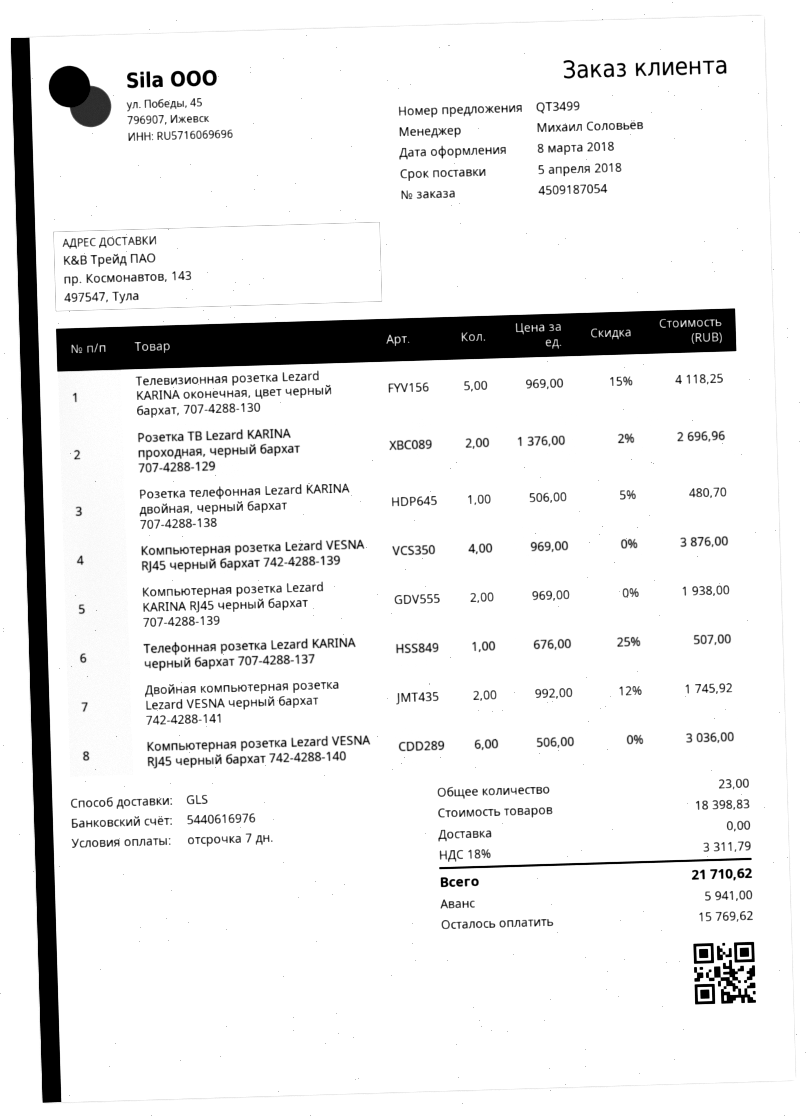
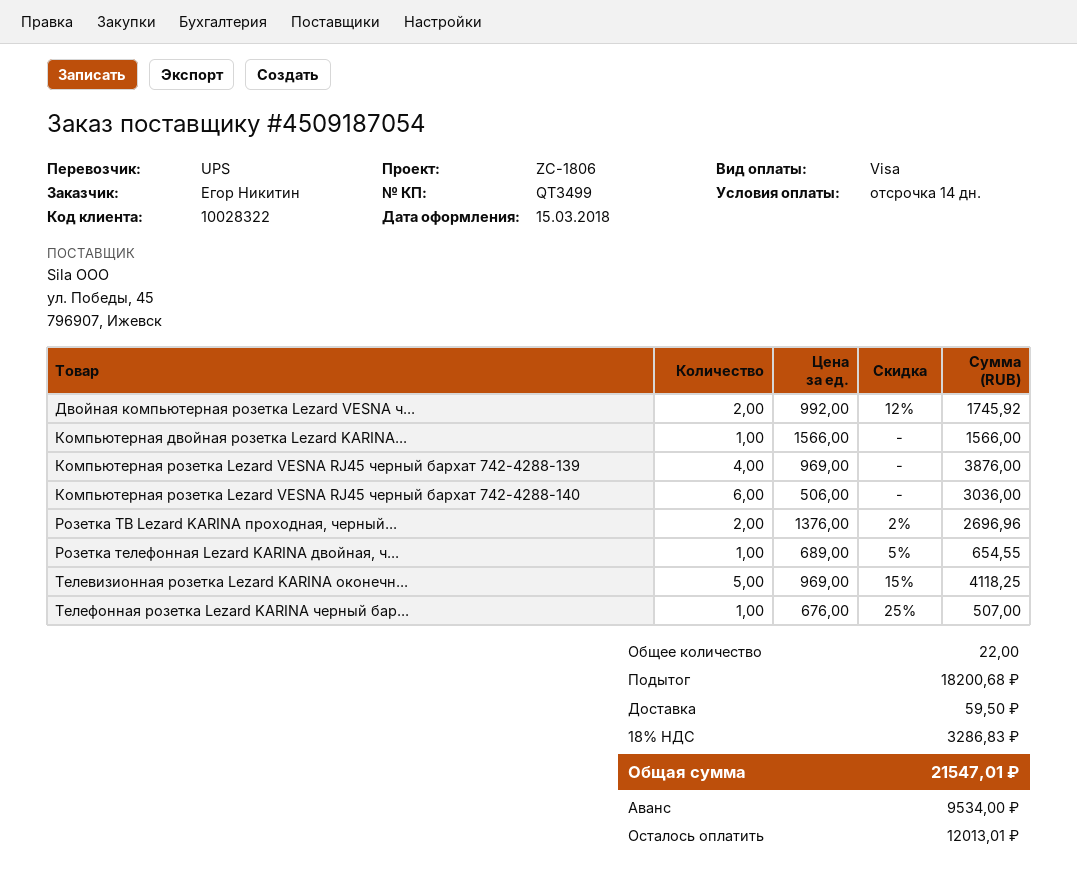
order date: 2018-03-08 -> 2018-03-15
payment terms: 7 days -> 14 days
shipping method: GLS -> UPS
Розетка телефонная Lezard KARINA двойная, черный бархат 707-4288-138: 1 x 506.00 - 5% = 480.70 -> 1 x 689.00 - 5% = 654.55
Компьютерная розетка Lezard KARINA RJ45 черный бархат 707-4288-139: 2 x 969.00 = 1938.00 -> none
Компьютерная двойная розетка Lezard KARINA...: none -> 1 x 1566.00 = 1566.00
total quantity: 23 -> 22
subtotal: 18398.83 -> 18200.68
shipping: 0.00 -> 59.50
tax: 18% = 3311.79 -> 18% = 3286.83
total: 21710.62 -> 21547.01
deposit: 5941.00 -> 9534.00
balance: 15769.62 -> 12013.01

